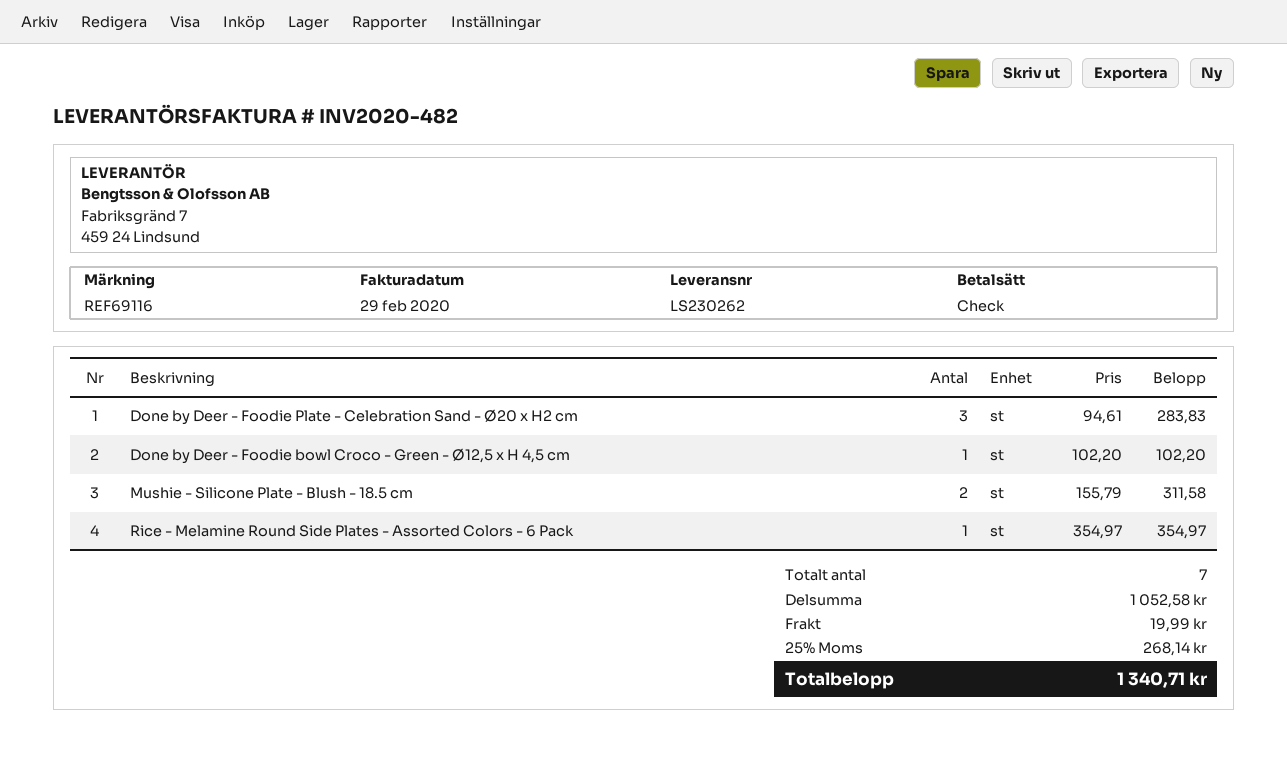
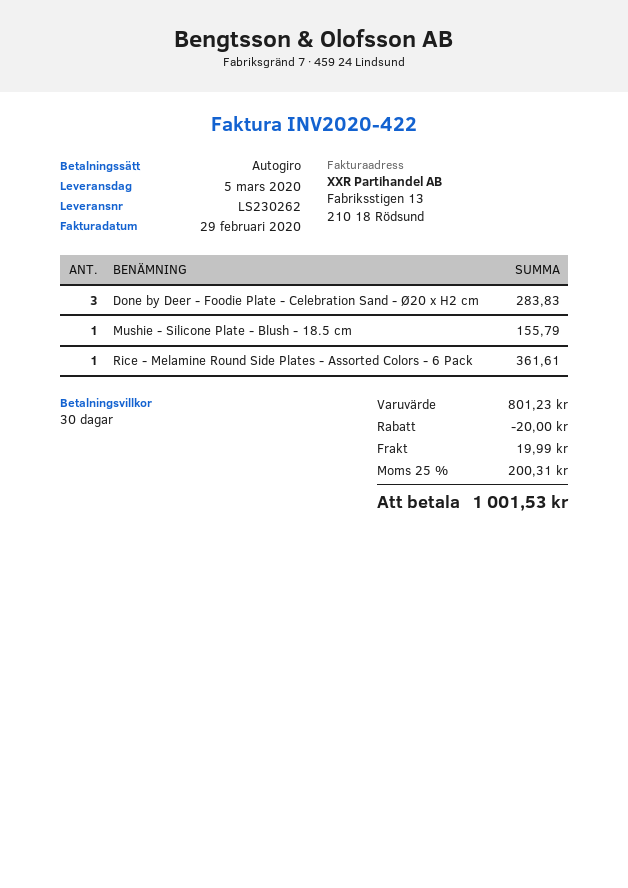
invoice number: INV2020-482 -> INV2020-422
payment method: cheque -> direct debit
Done by Deer - Foodie bowl Croco - Green - Ø12,5 x H 4,5 cm: 1 for 102.20 -> none
Mushie - Silicone Plate - Blush - 18.5 cm: 2 for 311.58 -> 1 for 155.79
Rice - Melamine Round Side Plates - Assorted Colors - 6 Pack: 1 for 354.97 -> 1 for 361.61
subtotal: 1052.58 -> 801.23
discount: none -> 20.00
tax: 25% = 268.14 -> 25% = 200.31
total: 1340.71 -> 1001.53

